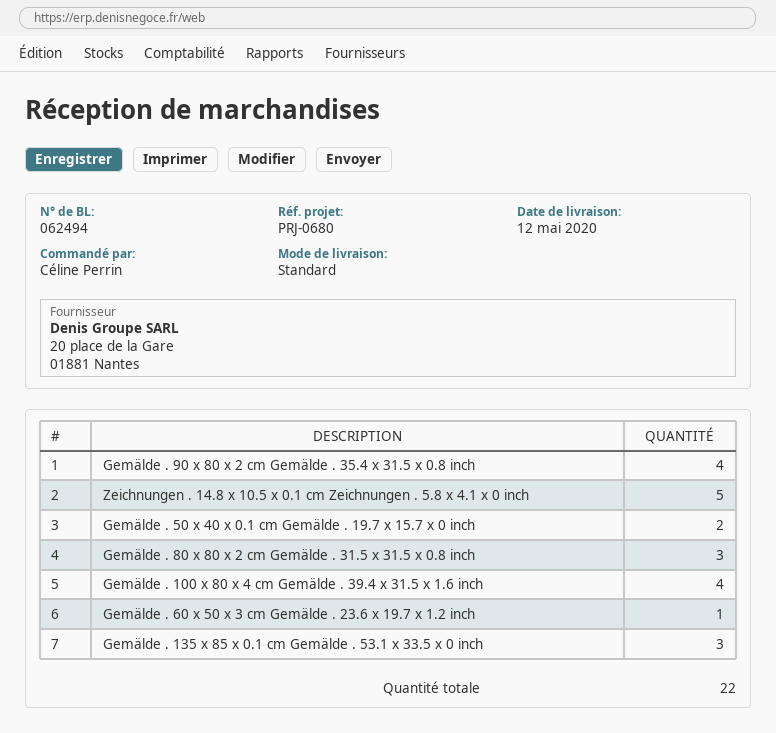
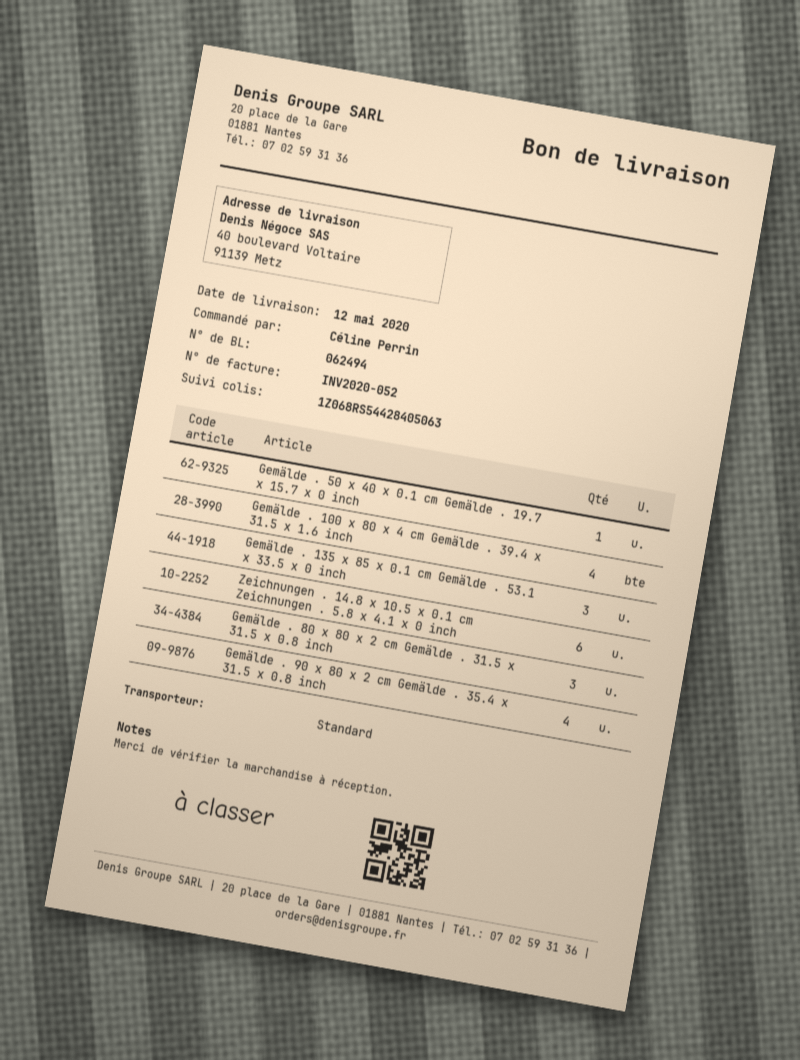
Zeichnungen . 14.8 x 10.5 x 0.1 cm Zeichnungen . 5.8 x 4.1 x 0 inch: 5 -> 6
Gemälde . 50 x 40 x 0.1 cm Gemälde . 19.7 x 15.7 x 0 inch: 2 -> 1
Gemälde . 60 x 50 x 3 cm Gemälde . 23.6 x 19.7 x 1.2 inch: 1 -> none

